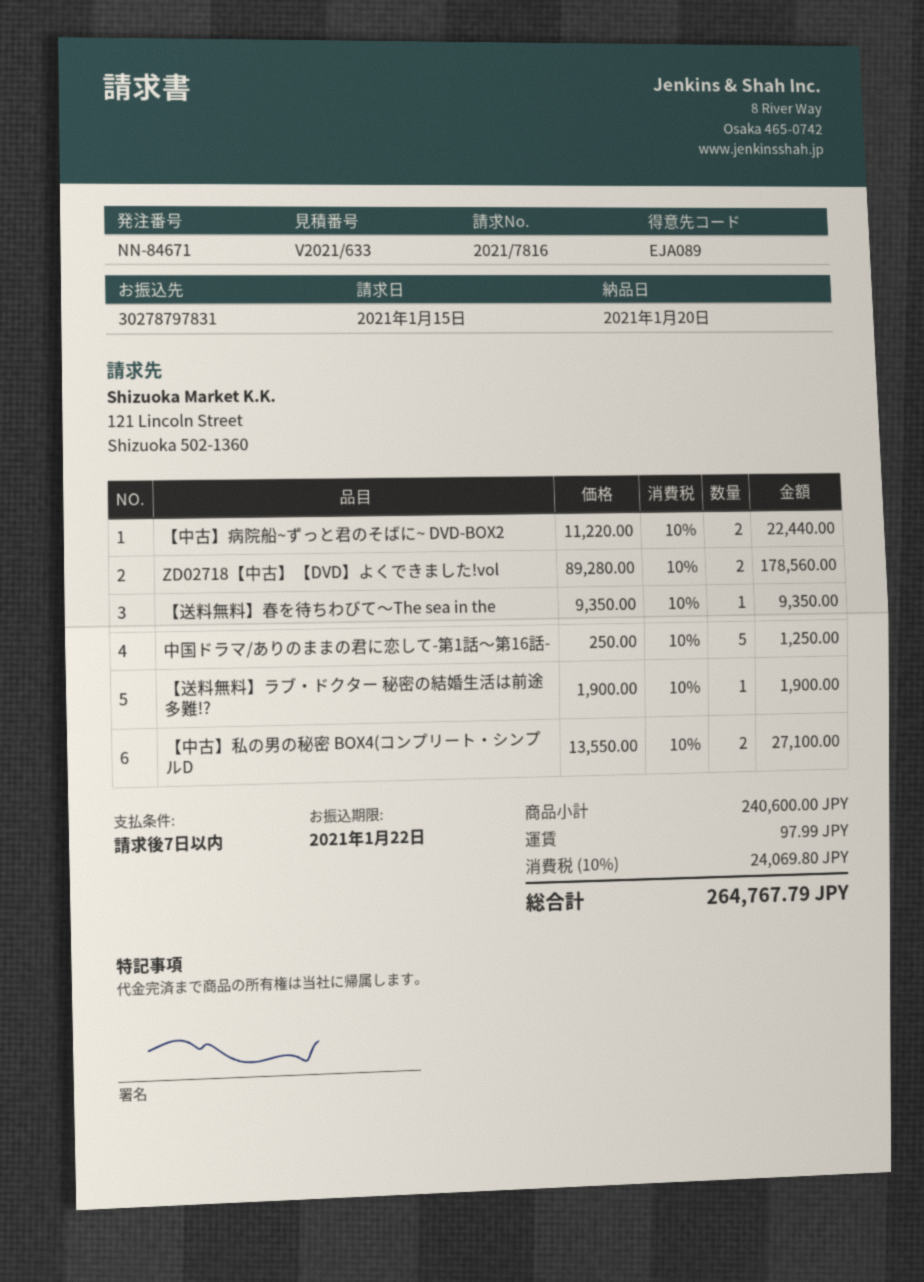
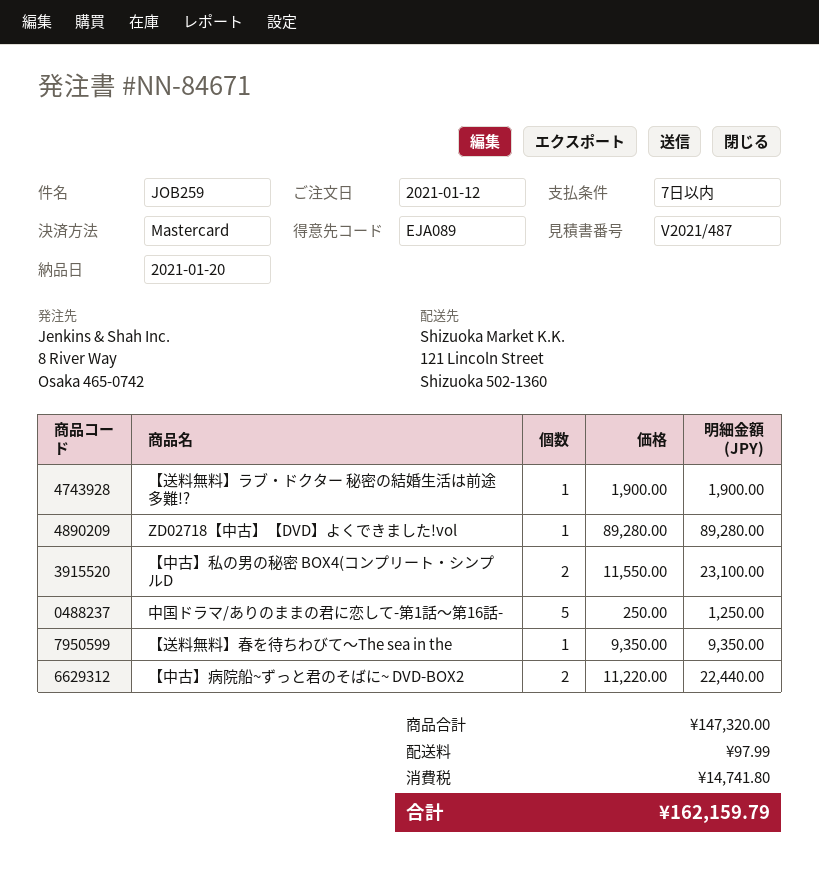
quote number: V2021/633 -> V2021/487
ZD02718【中古】【DVD】よくできました!vol: 2 x 89280.00 = 178560.00 -> 1 x 89280.00 = 89280.00
【中古】私の男の秘密 BOX4(コンプリート・シンプルD: 2 x 13550.00 = 27100.00 -> 2 x 11550.00 = 23100.00
subtotal: 240600.00 -> 147320.00
tax: 24069.80 -> 14741.80
total: 264767.79 -> 162159.79

